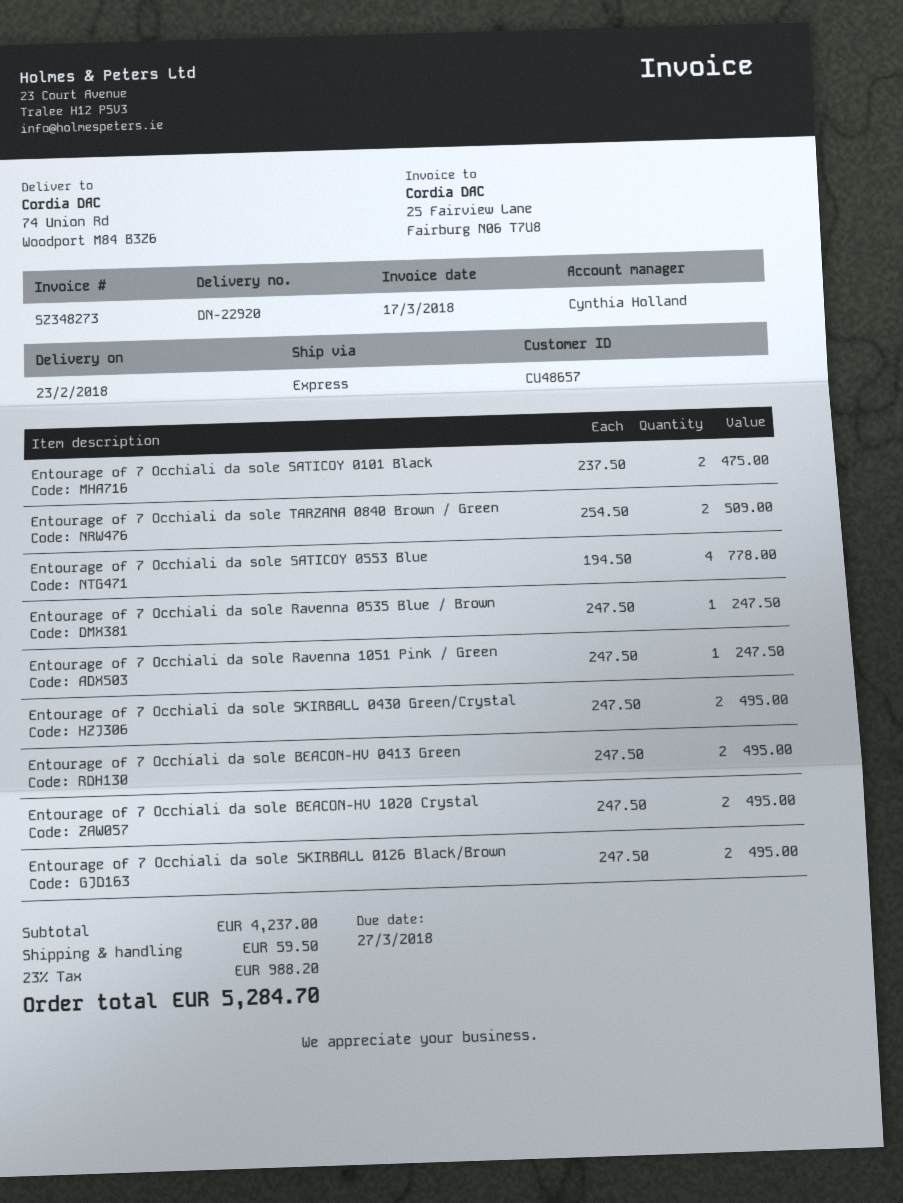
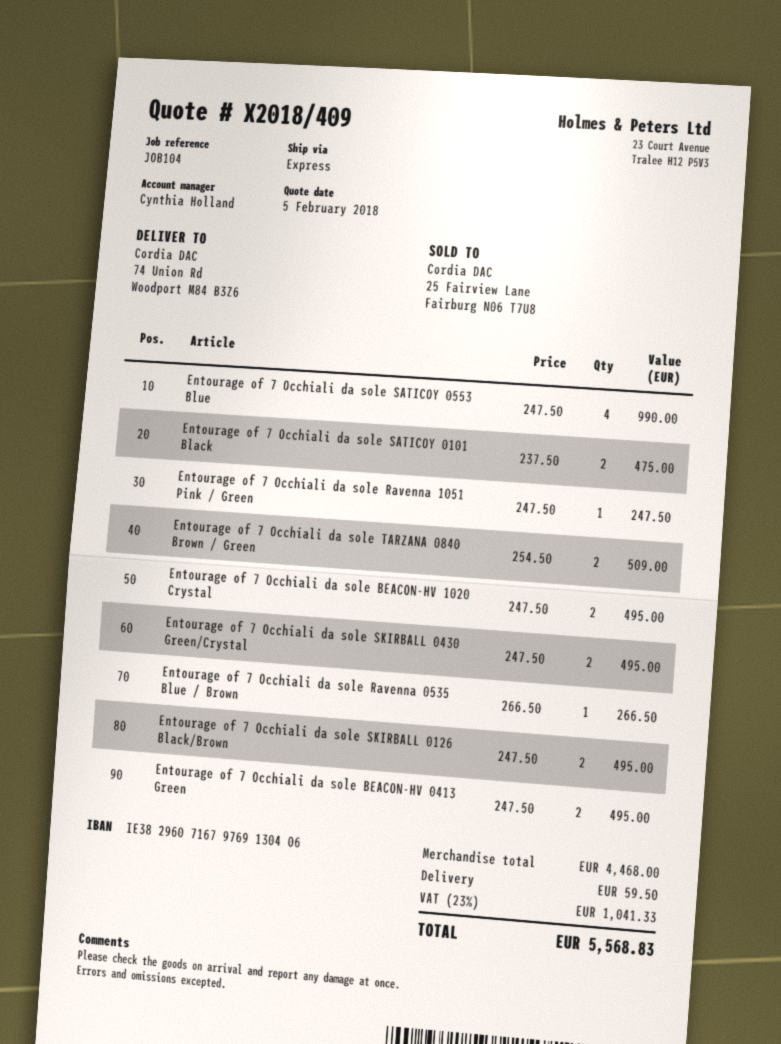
Entourage of 7 Occhiali da sole SATICOY 0553 Blue: 4 x 194.50 = 778.00 -> 4 x 247.50 = 990.00
Entourage of 7 Occhiali da sole Ravenna 0535 Blue / Brown: 1 x 247.50 = 247.50 -> 1 x 266.50 = 266.50
subtotal: 4237.00 -> 4468.00
tax: 23% = 988.20 -> 23% = 1041.33
total: 5284.70 -> 5568.83

